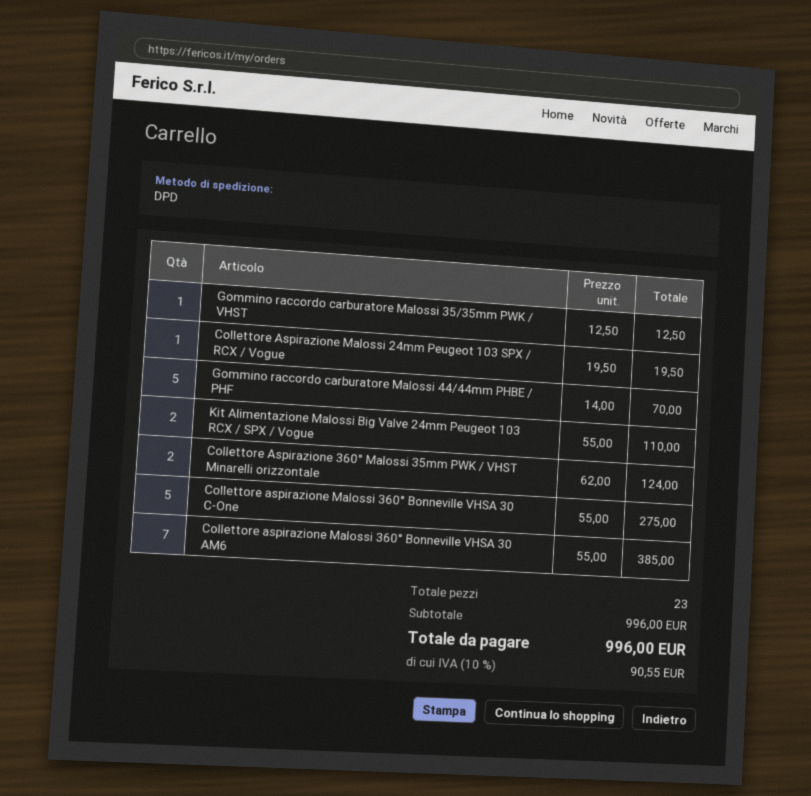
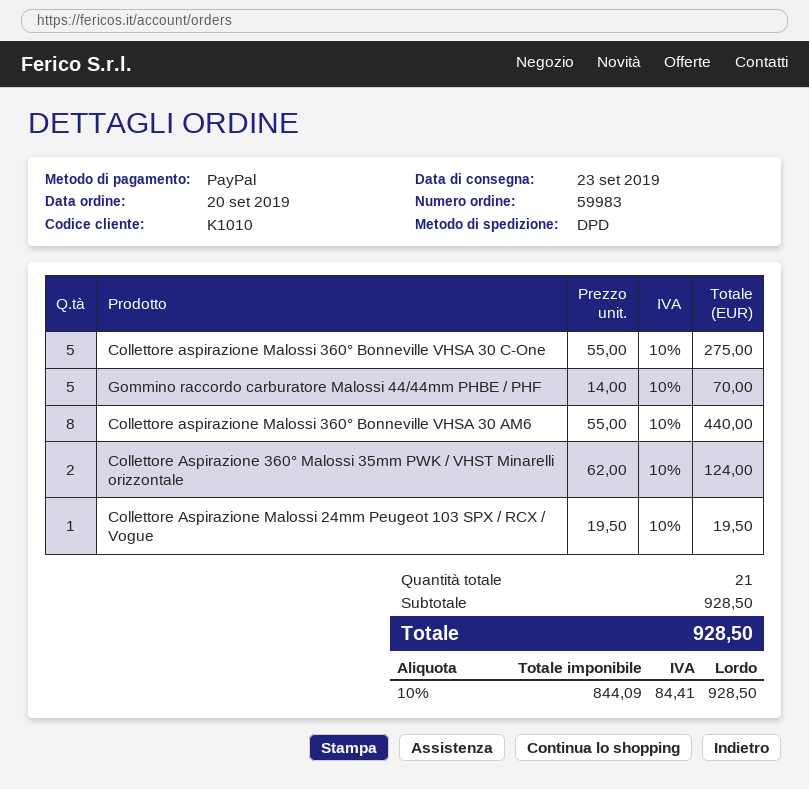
Gommino raccordo carburatore Malossi 35/35mm PWK / VHST: 1 x 12.50 = 12.50 -> none
Kit Alimentazione Malossi Big Valve 24mm Peugeot 103 RCX / SPX / Vogue: 2 x 55.00 = 110.00 -> none
Collettore aspirazione Malossi 360° Bonneville VHSA 30 AM6: 7 x 55.00 = 385.00 -> 8 x 55.00 = 440.00
total quantity: 23 -> 21
subtotal: 996.00 -> 928.50
tax: 10% = 90.55 -> 10% = 84.41
total: 996.00 -> 928.50

